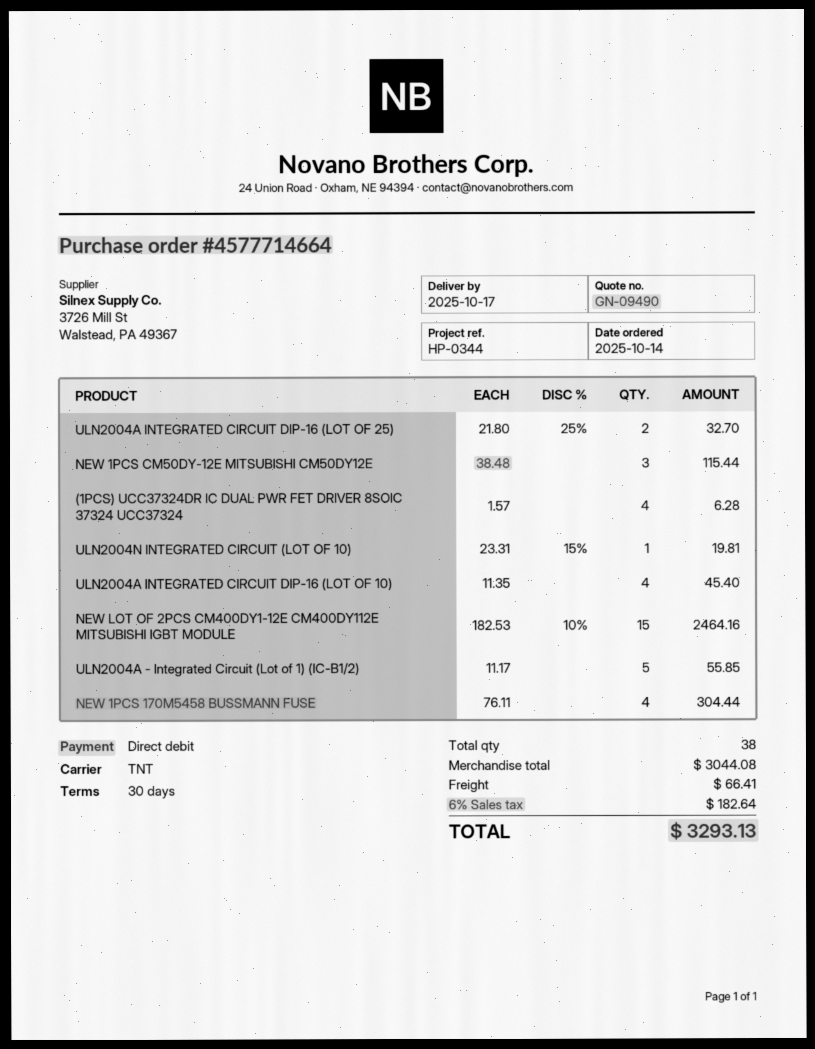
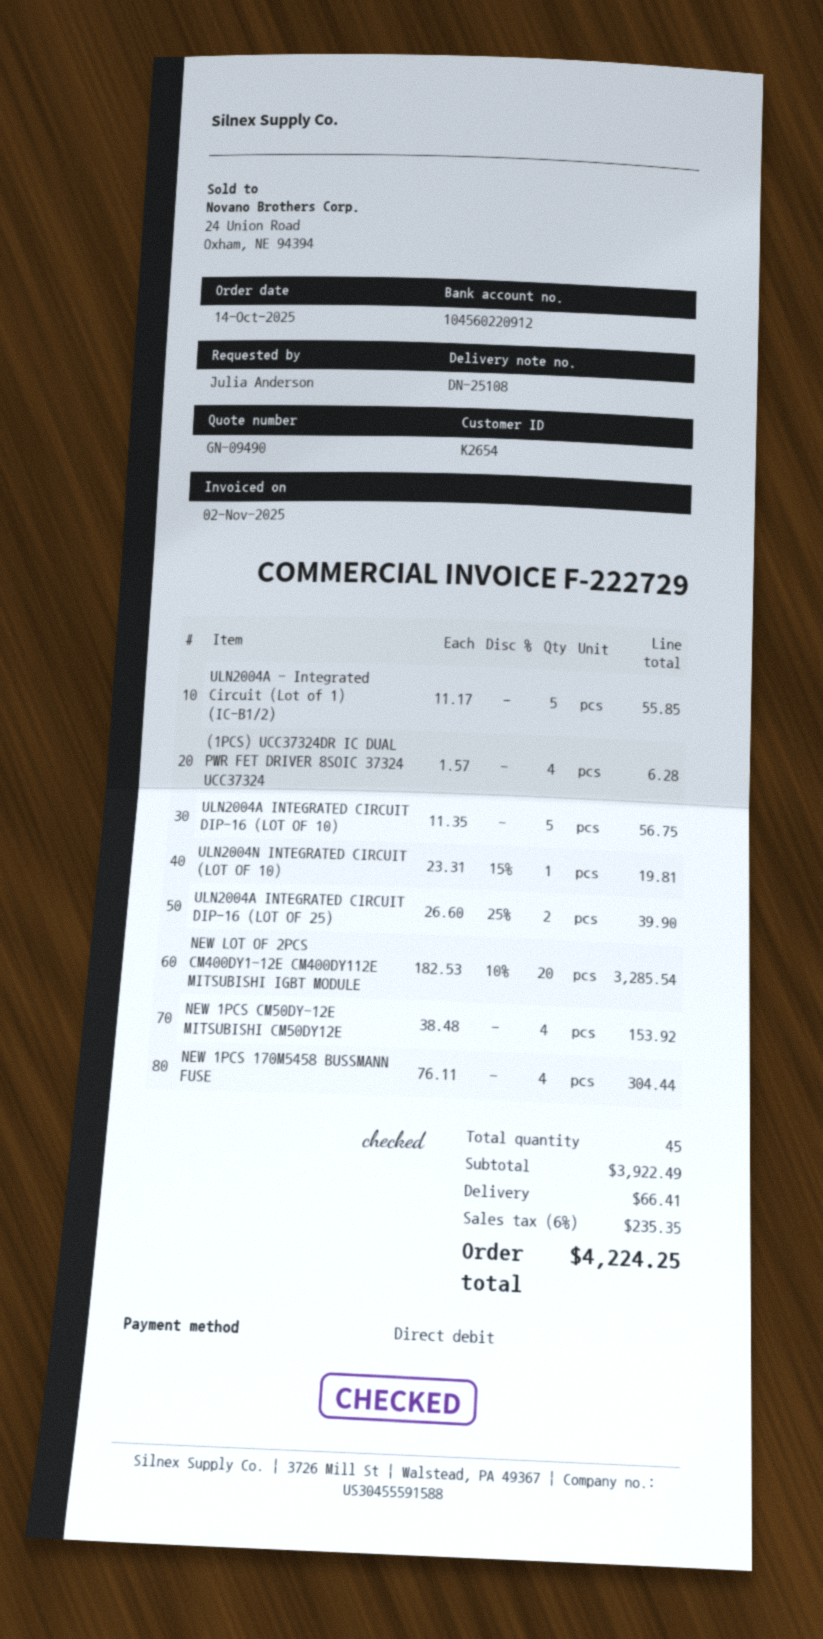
ULN2004A INTEGRATED CIRCUIT DIP-16 (LOT OF 25): 2 x 21.80 - 25% = 32.70 -> 2 x 26.60 - 25% = 39.90
NEW 1PCS CM50DY-12E MITSUBISHI CM50DY12E: 3 x 38.48 = 115.44 -> 4 x 38.48 = 153.92
ULN2004A INTEGRATED CIRCUIT DIP-16 (LOT OF 10): 4 x 11.35 = 45.40 -> 5 x 11.35 = 56.75
NEW LOT OF 2PCS CM400DY1-12E CM400DY112E MITSUBISHI IGBT MODULE: 15 x 182.53 - 10% = 2464.16 -> 20 x 182.53 - 10% = 3285.54
total quantity: 38 -> 45
subtotal: 3044.08 -> 3922.49
tax: 6% = 182.64 -> 6% = 235.35
total: 3293.13 -> 4224.25

